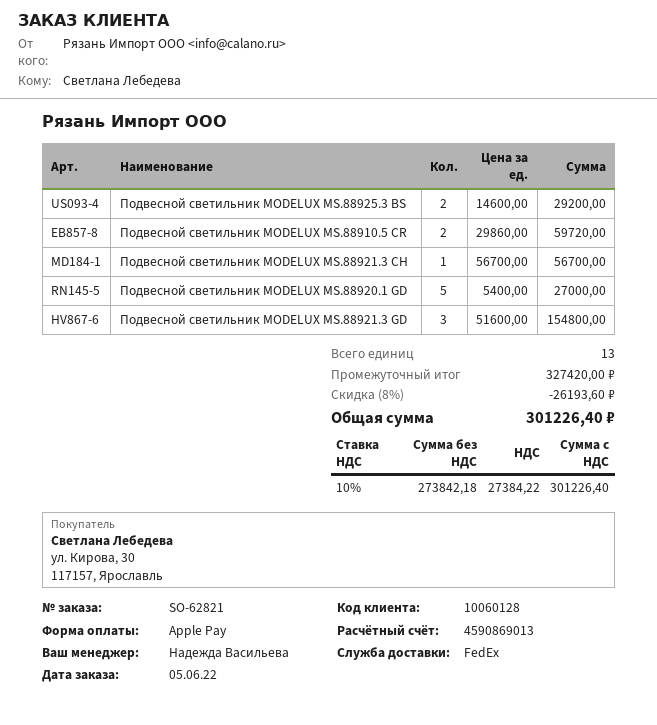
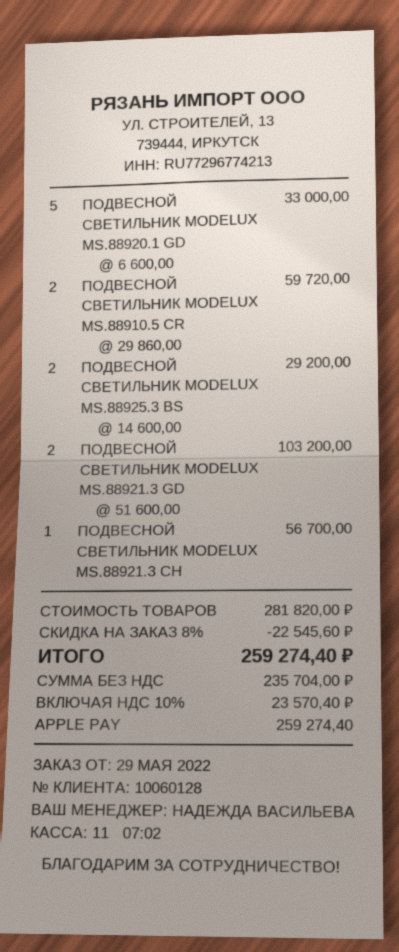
order date: 2022-06-05 -> 2022-05-29
Подвесной светильник MODELUX MS.88920.1 GD: 5 x 5400.00 = 27000.00 -> 5 x 6600.00 = 33000.00
Подвесной светильник MODELUX MS.88921.3 GD: 3 x 51600.00 = 154800.00 -> 2 x 51600.00 = 103200.00
subtotal: 327420.00 -> 281820.00
discount: 8% = 26193.60 -> 8% = 22545.60
net: 273842.18 -> 235704.00
tax: 10% = 27384.22 -> 10% = 23570.40
total: 301226.40 -> 259274.40

